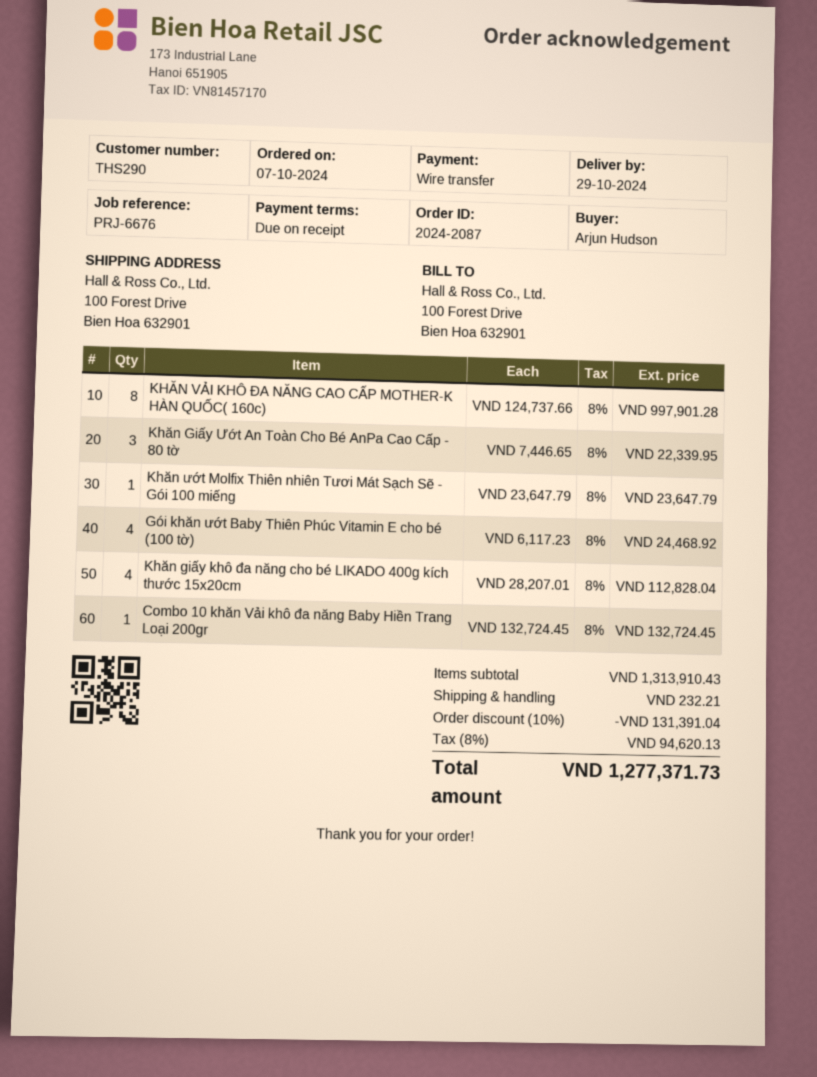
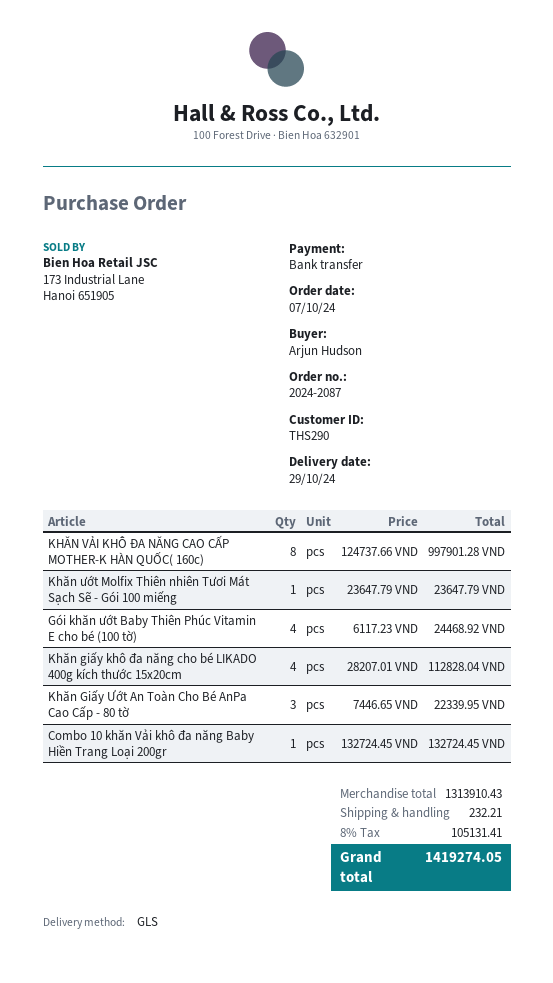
discount: 10% = 131391.04 -> none
tax: 8% = 94620.13 -> 8% = 105131.41
total: 1277371.73 -> 1419274.05

